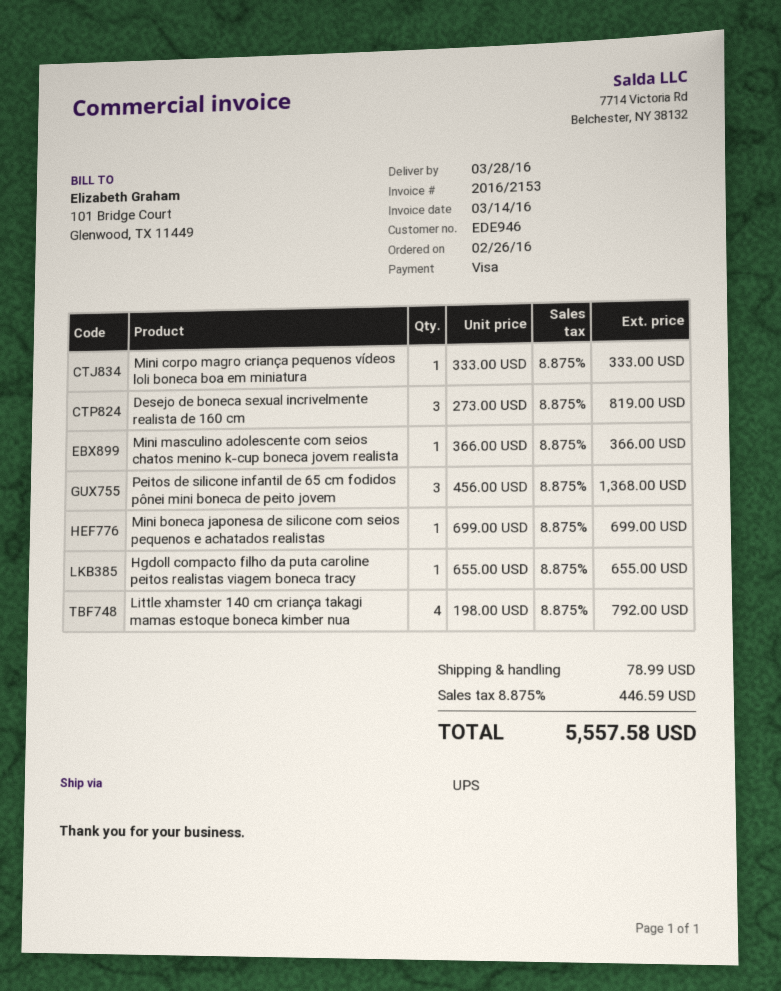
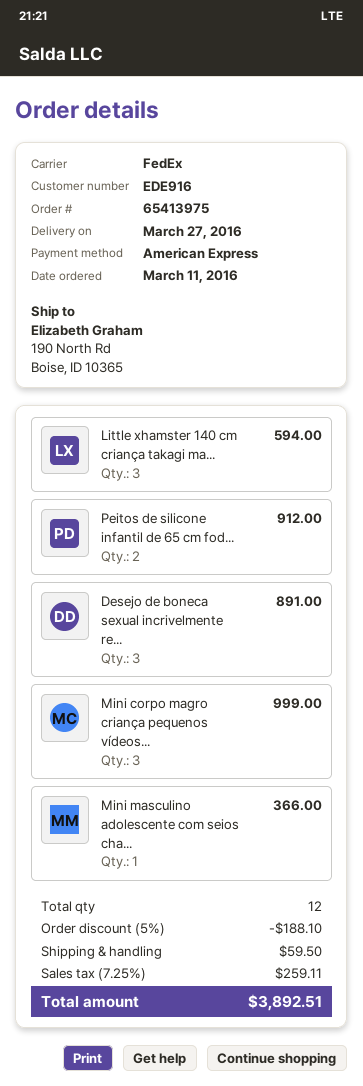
order date: 2016-02-26 -> 2016-03-11
delivery date: 2016-03-28 -> 2016-03-27
customer number: EDE946 -> EDE916
payment method: Visa -> American Express
shipping method: UPS -> FedEx
Mini corpo magro criança pequenos vídeos loli boneca boa em miniatura: 1 for 333.00 -> 3 for 999.00
Desejo de boneca sexual incrivelmente realista de 160 cm: 3 for 819.00 -> 3 for 891.00
Peitos de silicone infantil de 65 cm fodidos pônei mini boneca de peito jovem: 3 for 1368.00 -> 2 for 912.00
Mini boneca japonesa de silicone com seios pequenos e achatados realistas: 1 for 699.00 -> none
Hgdoll compacto filho da puta caroline peitos realistas viagem boneca tracy: 1 for 655.00 -> none
Little xhamster 140 cm criança takagi mamas estoque boneca kimber nua: 4 for 792.00 -> 3 for 594.00
discount: none -> 5% = 188.10
shipping: 78.99 -> 59.50
tax: 8.875% = 446.59 -> 7.25% = 259.11
total: 5557.58 -> 3892.51

